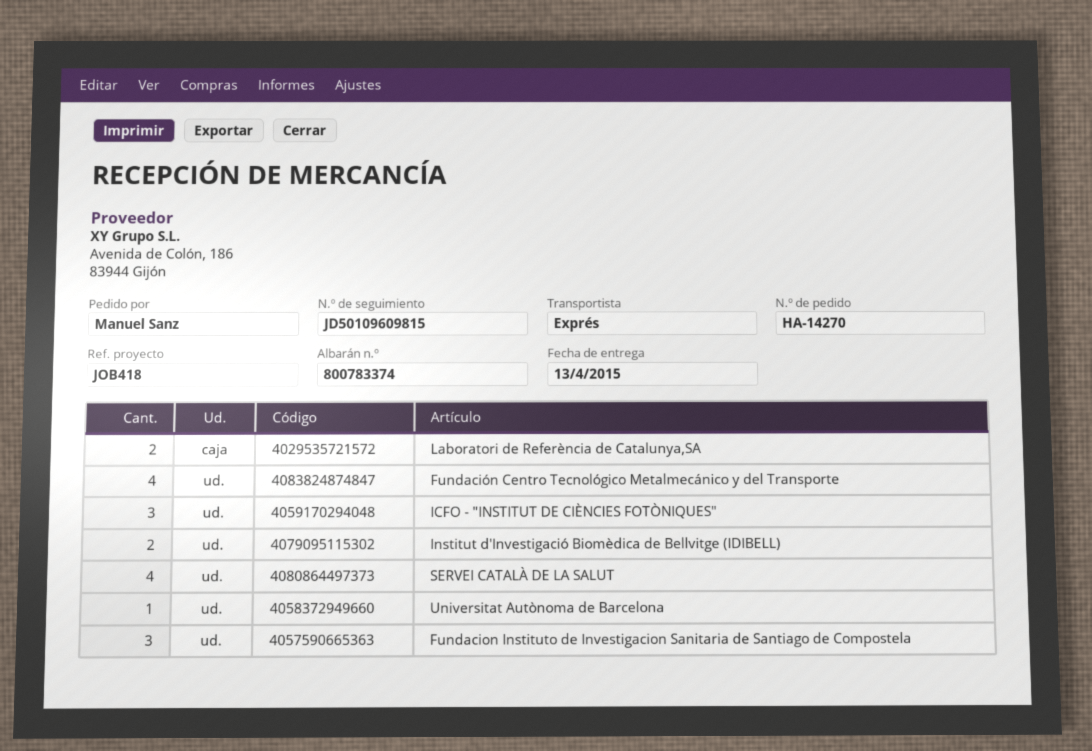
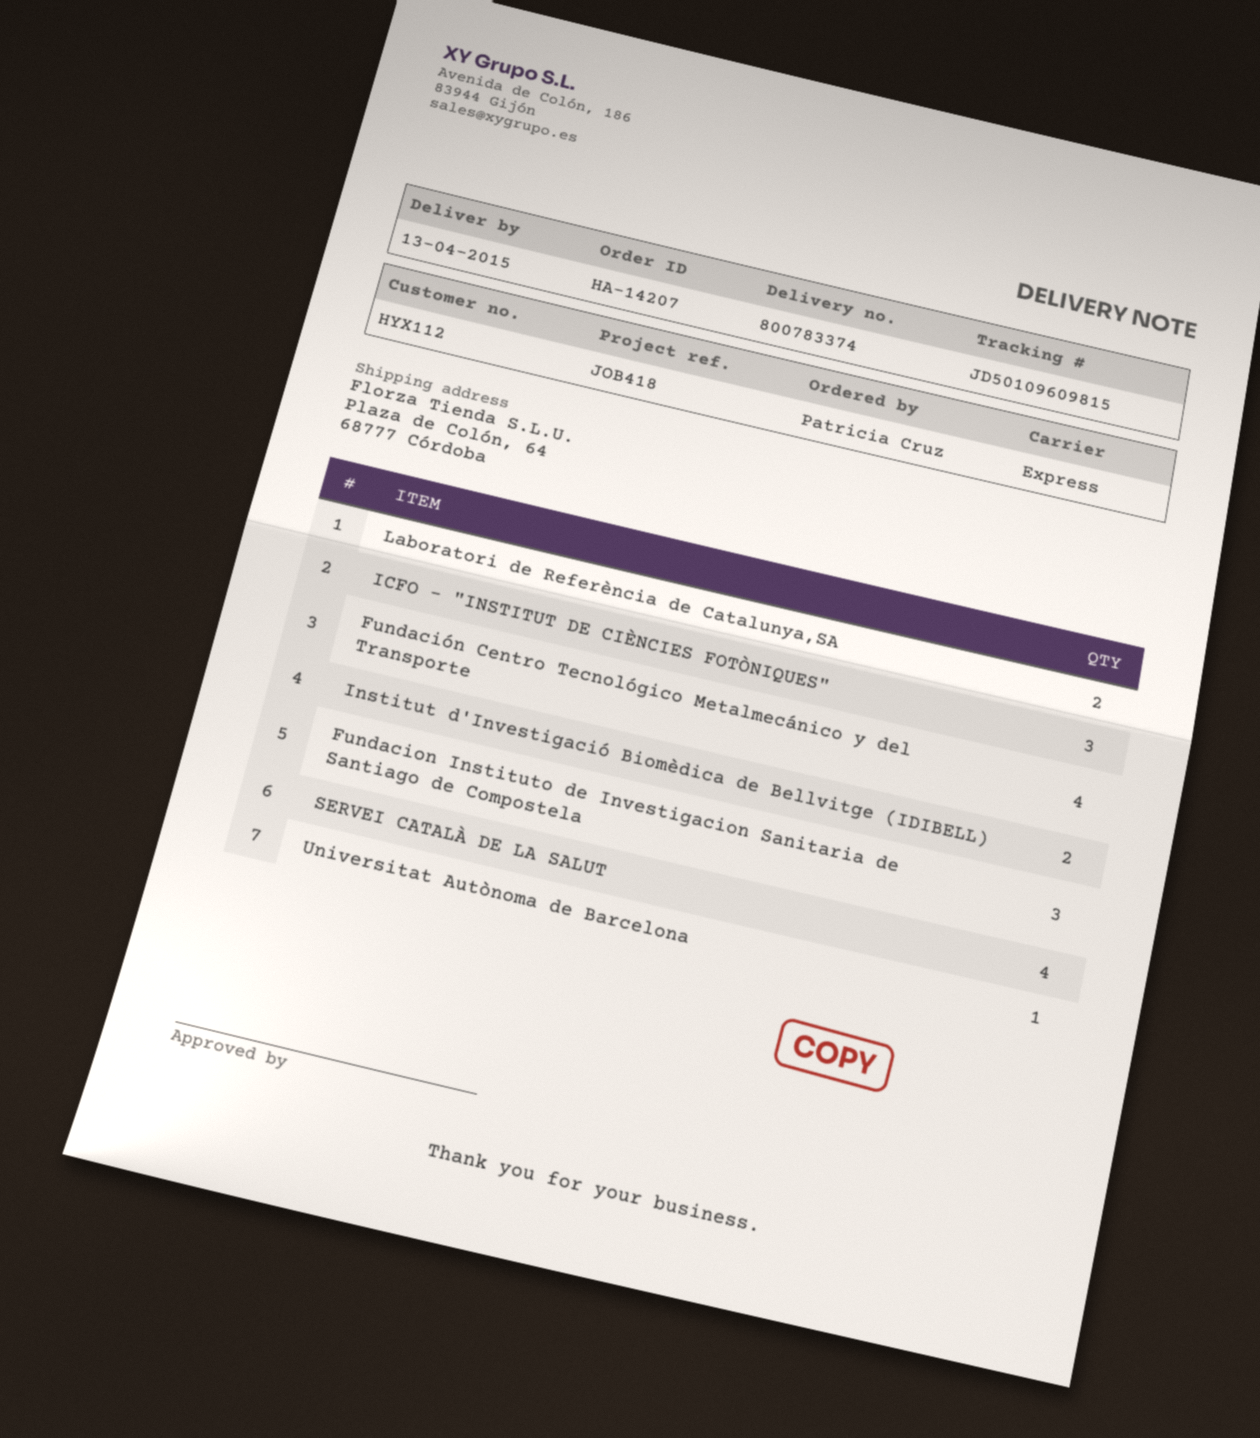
order number: HA-14270 -> HA-14207
ordered by: Manuel Sanz -> Patricia Cruz

